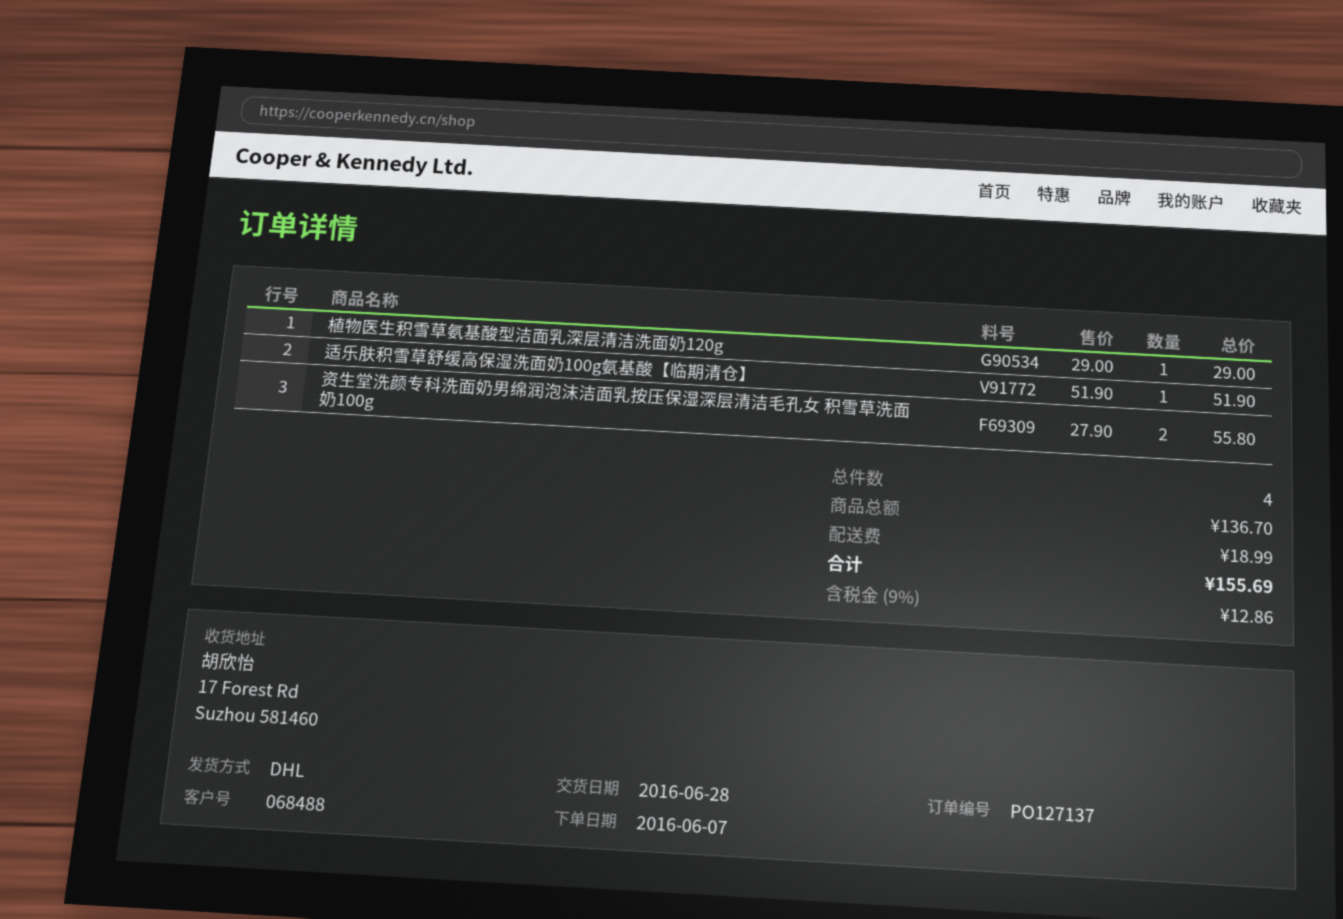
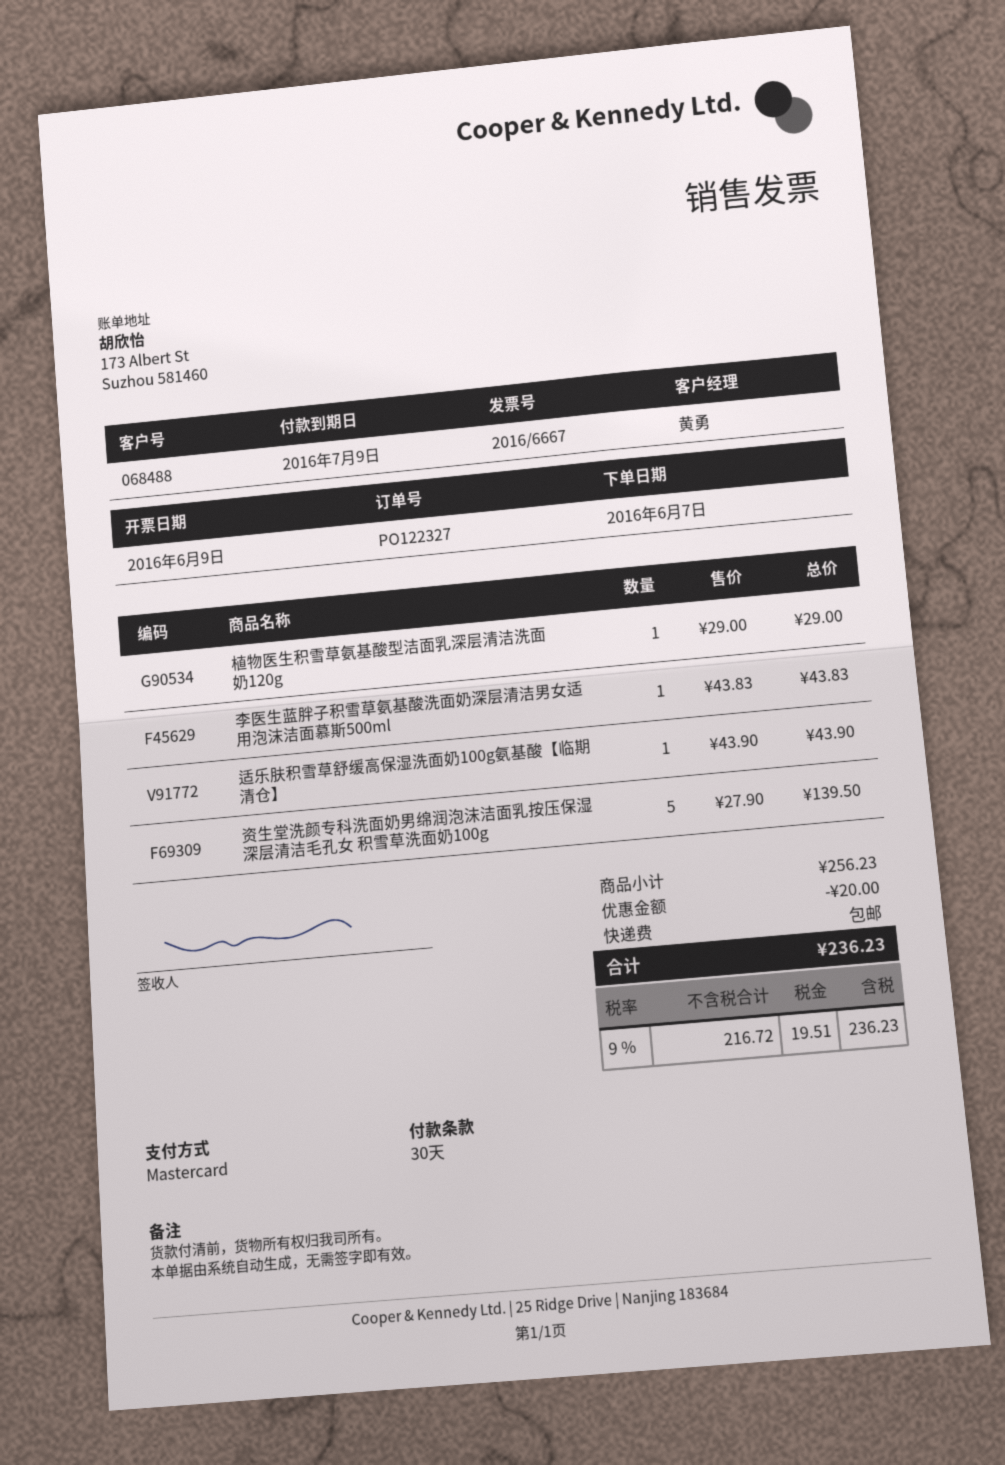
order number: PO127137 -> PO122327
适乐肤积雪草舒缓高保湿洗面奶100g氨基酸【临期清仓】: 1 x 51.90 = 51.90 -> 1 x 43.90 = 43.90
资生堂洗颜专科洗面奶男绵润泡沫洁面乳按压保湿深层清洁毛孔女 积雪草洗面奶100g: 2 x 27.90 = 55.80 -> 5 x 27.90 = 139.50
李医生蓝胖子积雪草氨基酸洗面奶深层清洁男女适用泡沫洁面慕斯500ml: none -> 1 x 43.83 = 43.83
subtotal: 136.70 -> 256.23
discount: none -> 20.00
shipping: 18.99 -> 0.00
tax: 9% = 12.86 -> 9% = 19.51
total: 155.69 -> 236.23

